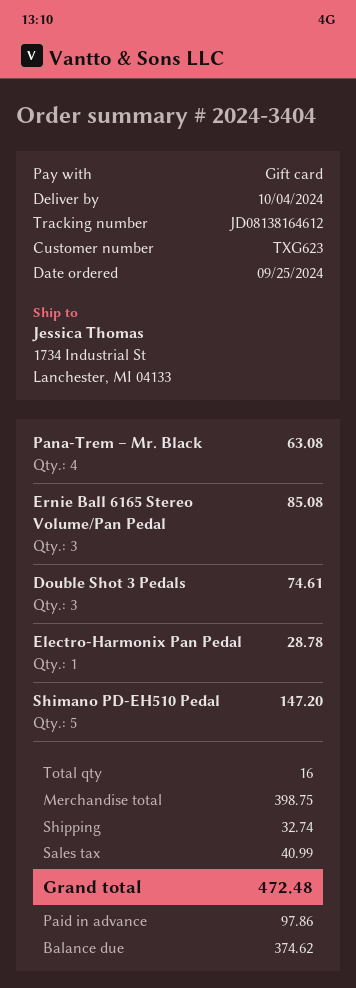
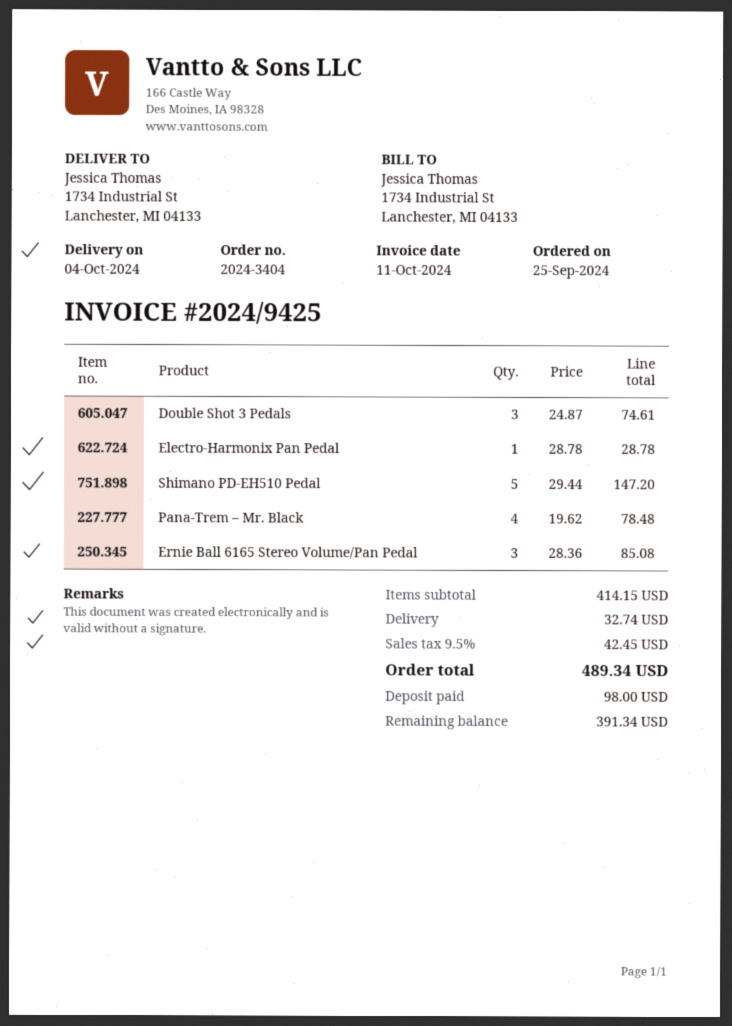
Pana-Trem – Mr. Black: 4 for 63.08 -> 4 for 78.48
subtotal: 398.75 -> 414.15
tax: 40.99 -> 42.45
total: 472.48 -> 489.34
deposit: 97.86 -> 98.00
balance: 374.62 -> 391.34

